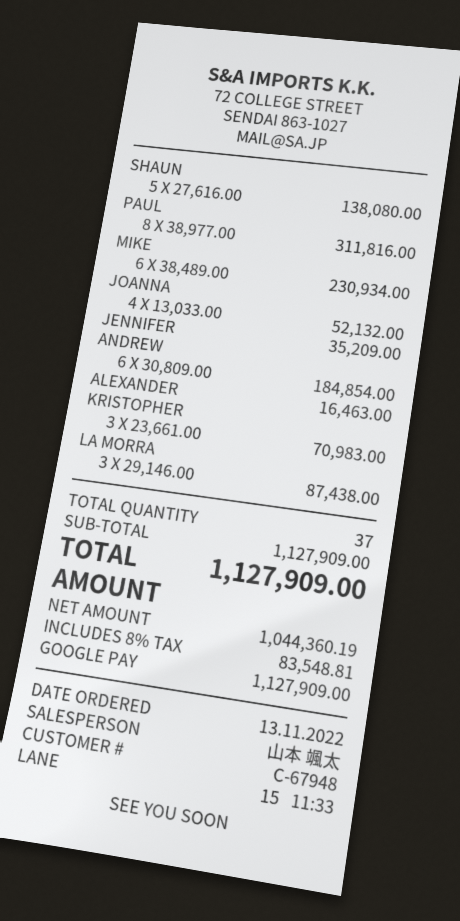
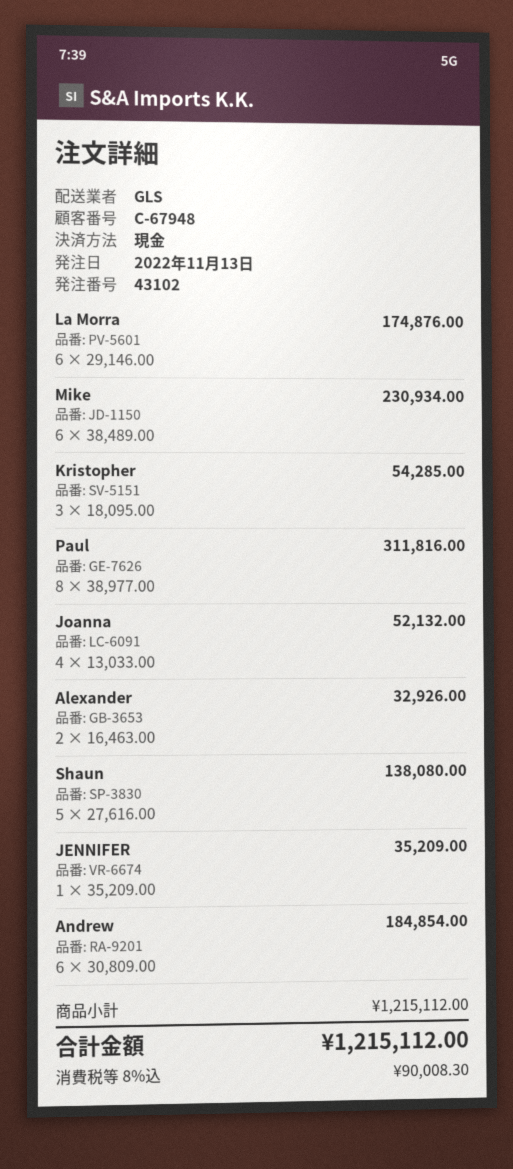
payment method: Google Pay -> cash
ALEXANDER: 1 x 16463.00 = 16463.00 -> 2 x 16463.00 = 32926.00
KRISTOPHER: 3 x 23661.00 = 70983.00 -> 3 x 18095.00 = 54285.00
LA MORRA: 3 x 29146.00 = 87438.00 -> 6 x 29146.00 = 174876.00
subtotal: 1127909.00 -> 1215112.00
tax: 8% = 83548.81 -> 8% = 90008.30
total: 1127909.00 -> 1215112.00

